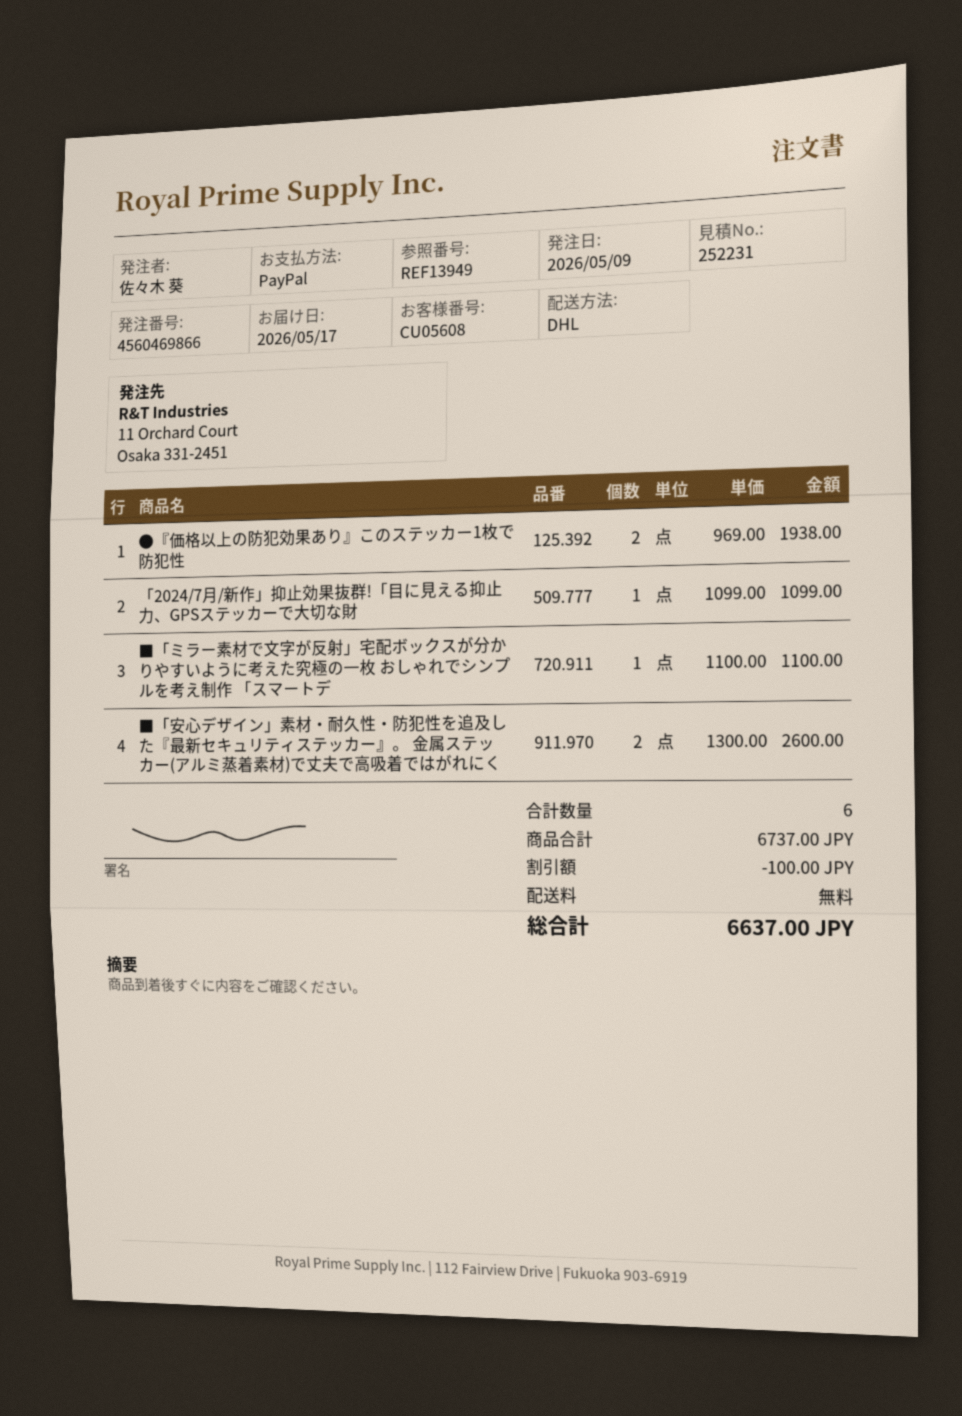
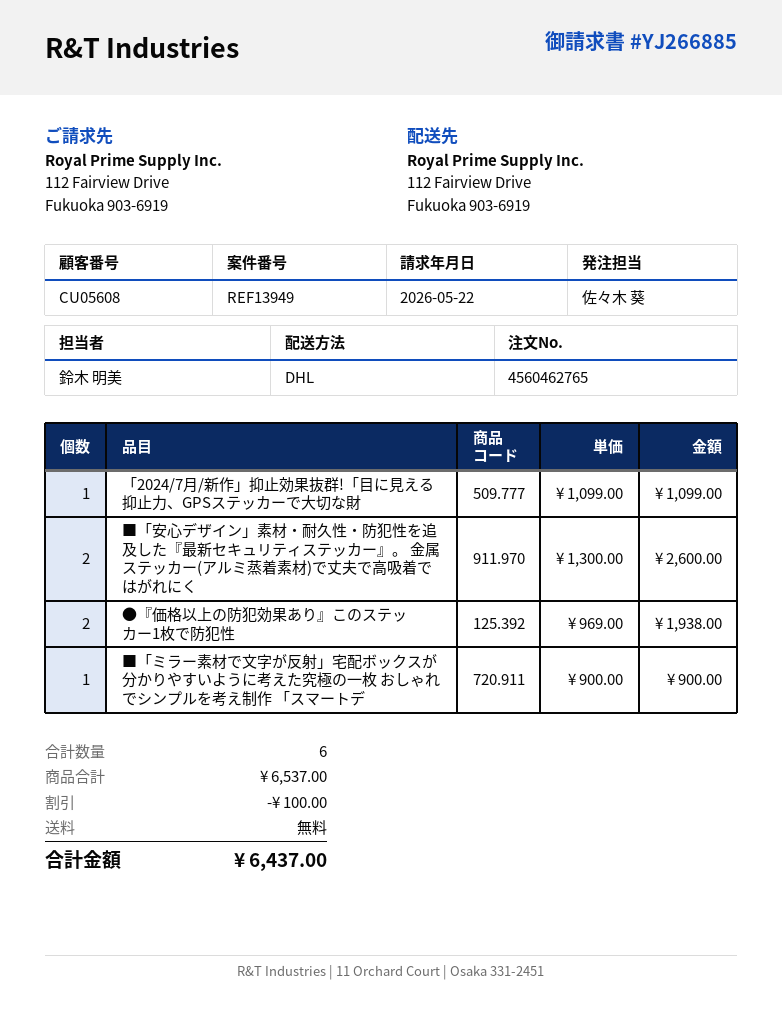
order number: 4560469866 -> 4560462765
■「ミラー素材で文字が反射」宅配ボックスが分かりやすいように考えた究極の一枚 おしゃれでシンプルを考え制作 「スマートデ: 1 x 1100.00 = 1100.00 -> 1 x 900.00 = 900.00
subtotal: 6737.00 -> 6537.00
total: 6637.00 -> 6437.00

